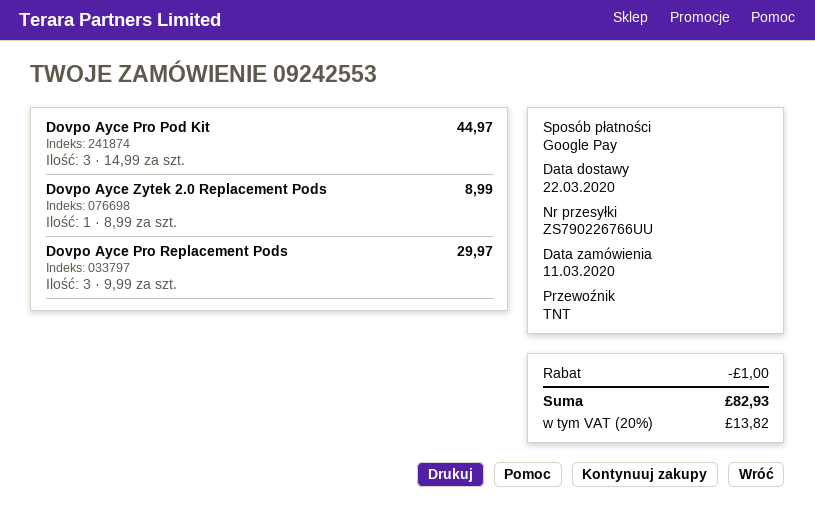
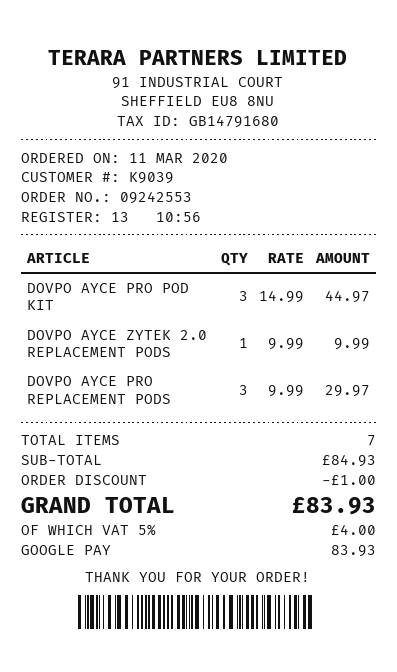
Dovpo Ayce Zytek 2.0 Replacement Pods: 1 x 8.99 = 8.99 -> 1 x 9.99 = 9.99
tax: 20% = 13.82 -> 5% = 4.00
total: 82.93 -> 83.93

